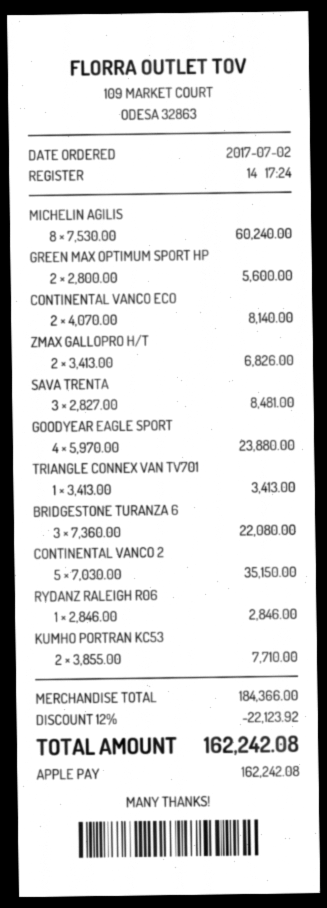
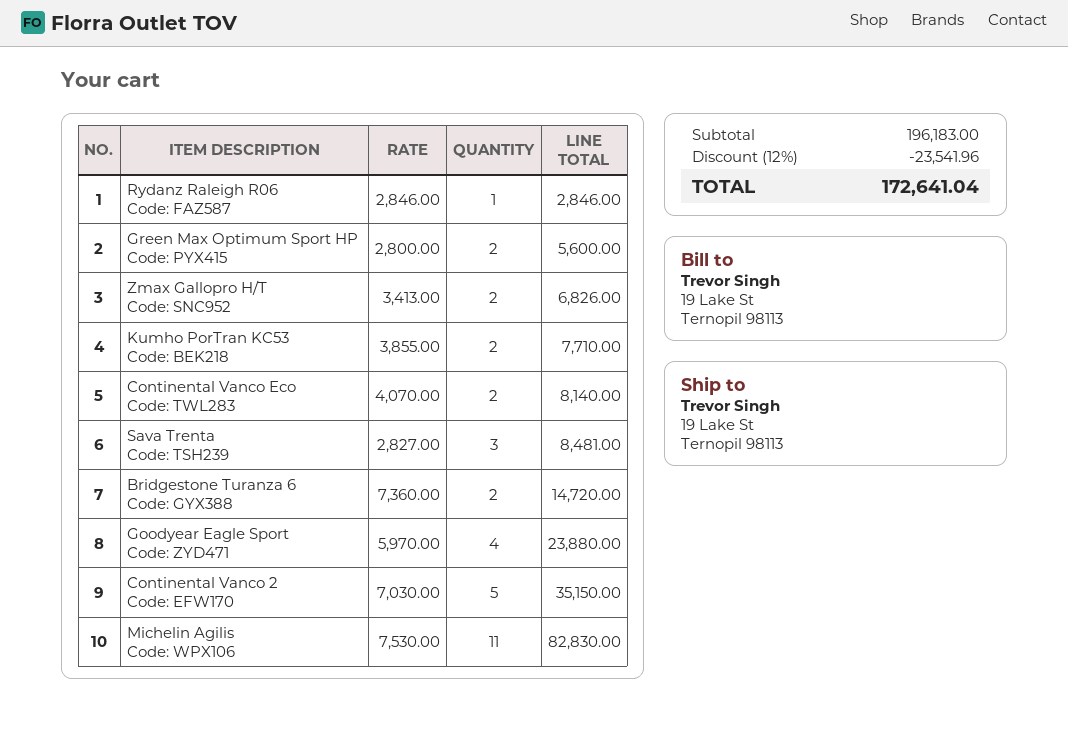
MICHELIN AGILIS: 8 x 7530.00 = 60240.00 -> 11 x 7530.00 = 82830.00
TRIANGLE CONNEX VAN TV701: 1 x 3413.00 = 3413.00 -> none
BRIDGESTONE TURANZA 6: 3 x 7360.00 = 22080.00 -> 2 x 7360.00 = 14720.00
subtotal: 184366.00 -> 196183.00
discount: 12% = 22123.92 -> 12% = 23541.96
total: 162242.08 -> 172641.04

